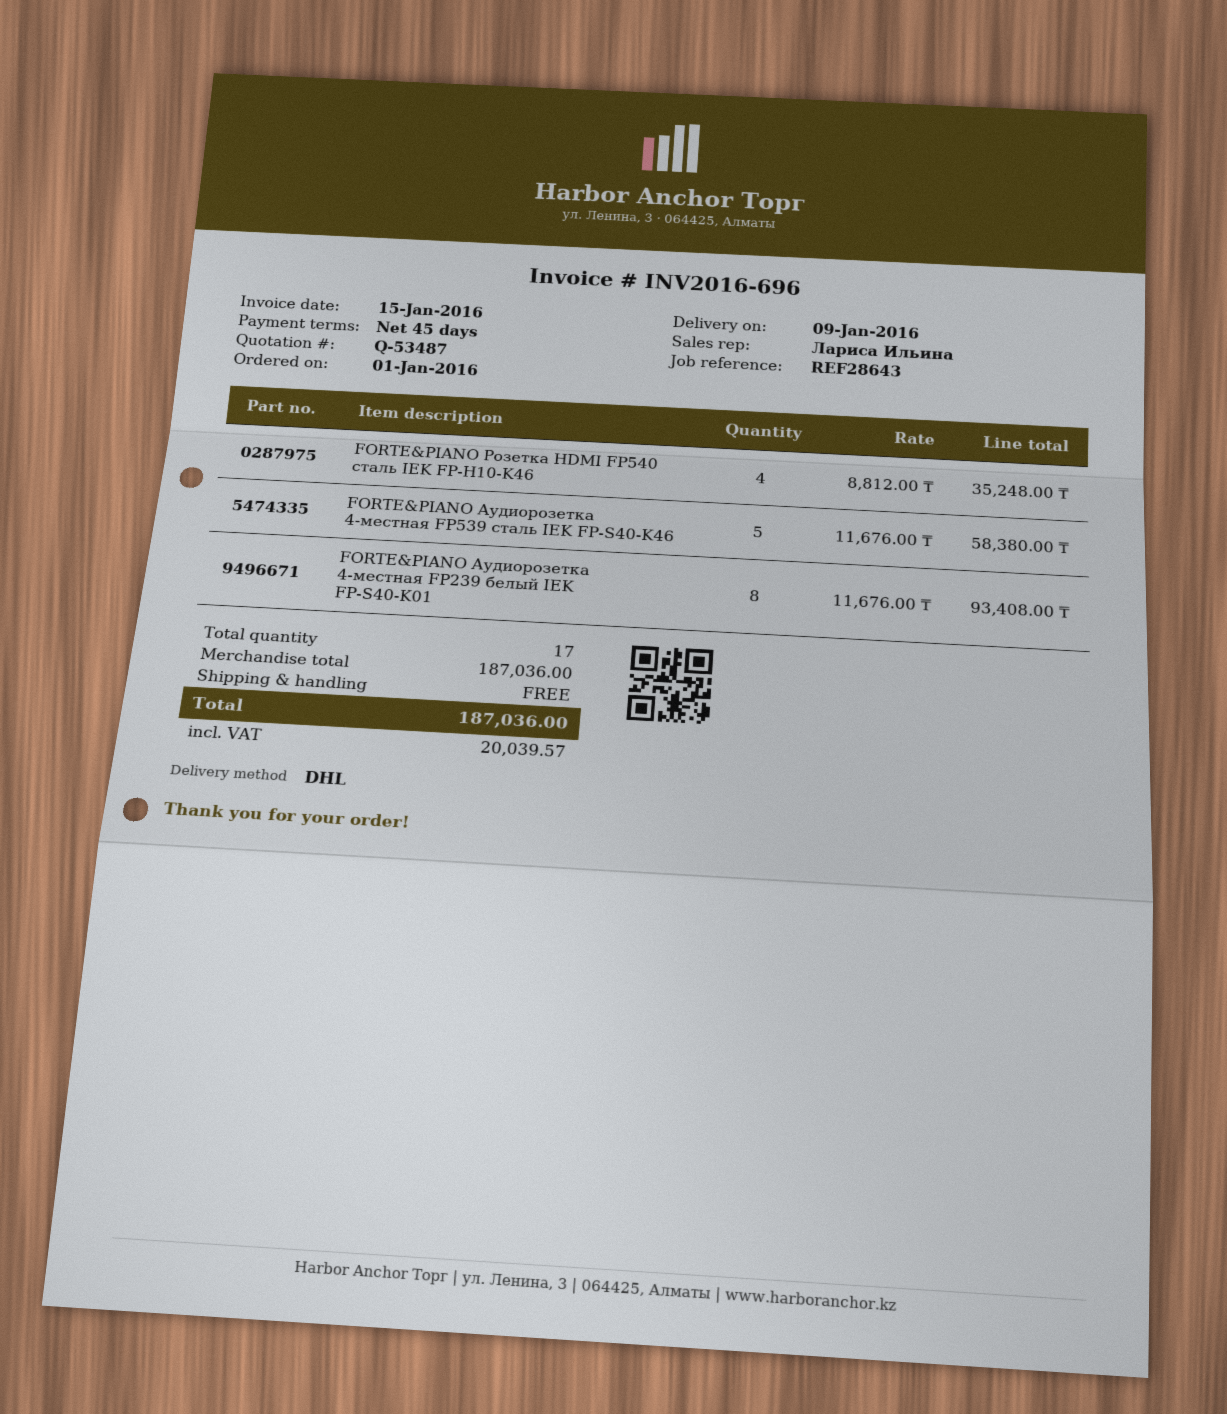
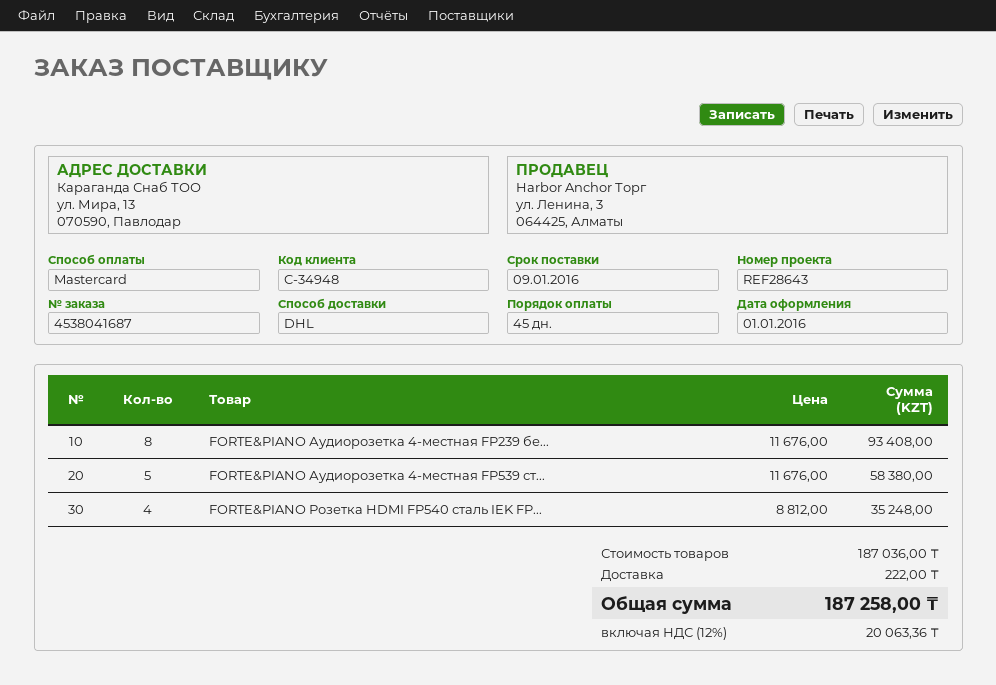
shipping: 0.00 -> 222.00
tax: 20039.57 -> 20063.36
total: 187036.00 -> 187258.00

